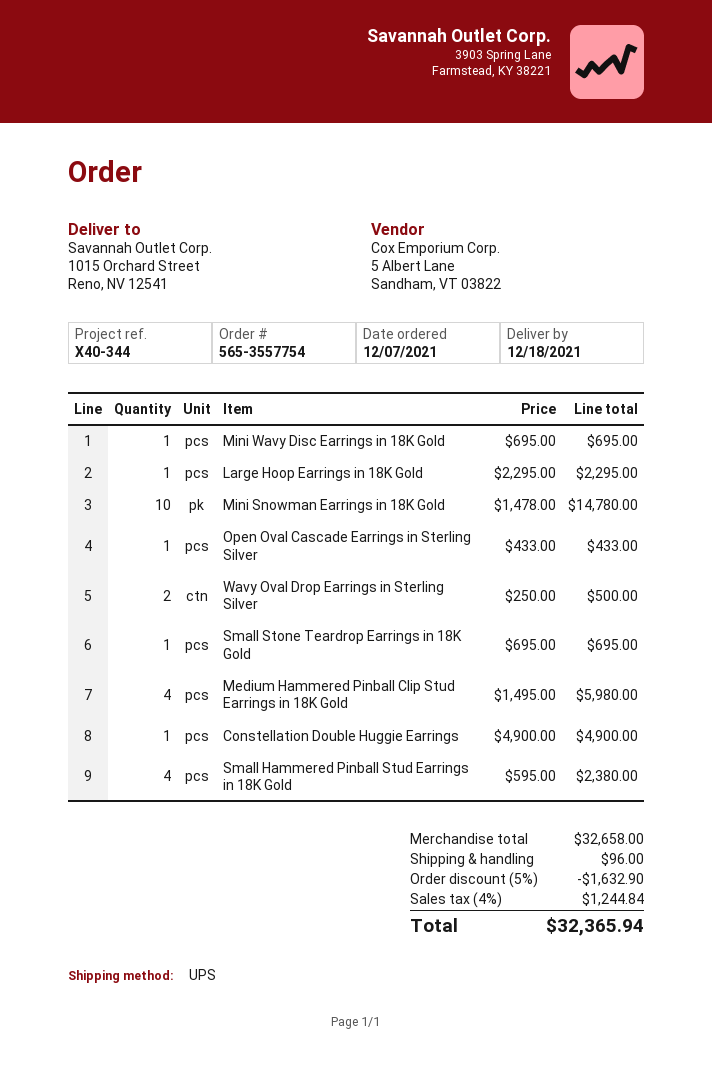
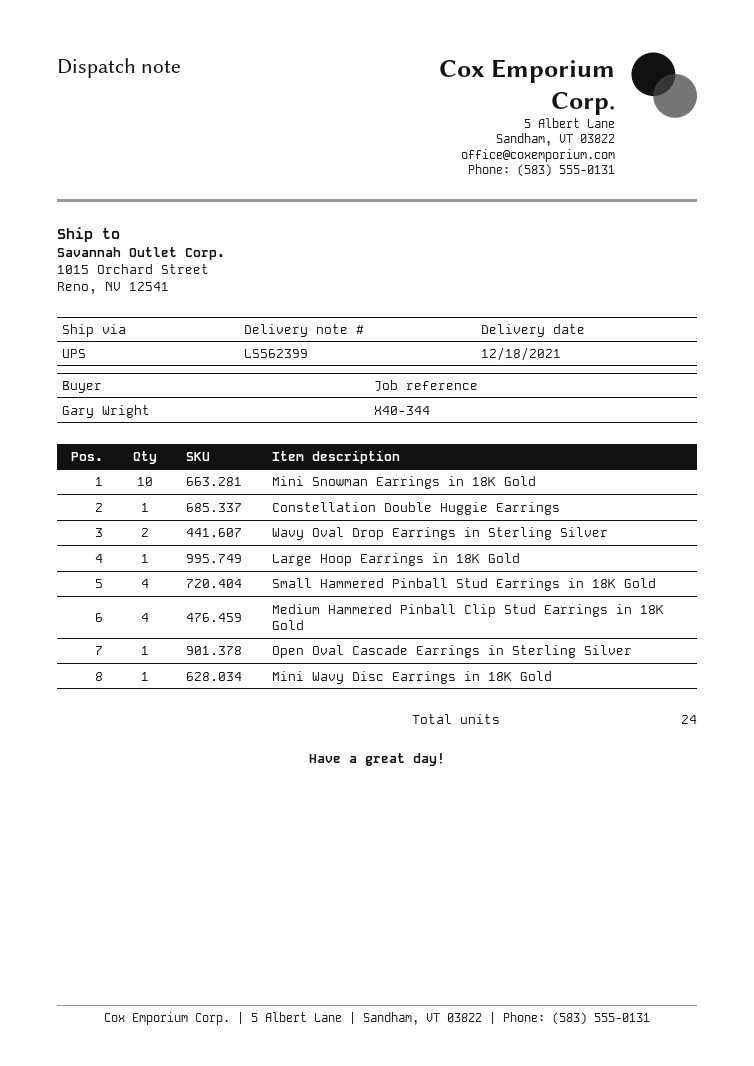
Small Stone Teardrop Earrings in 18K Gold: 1 -> none

